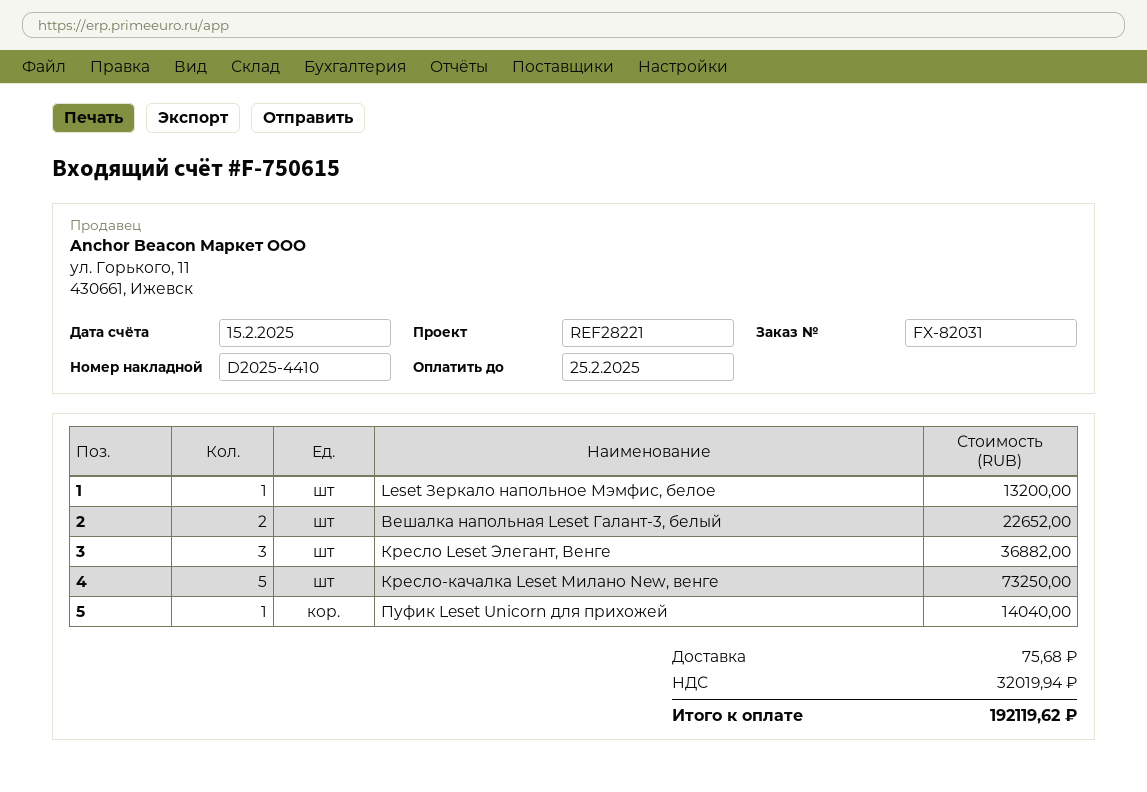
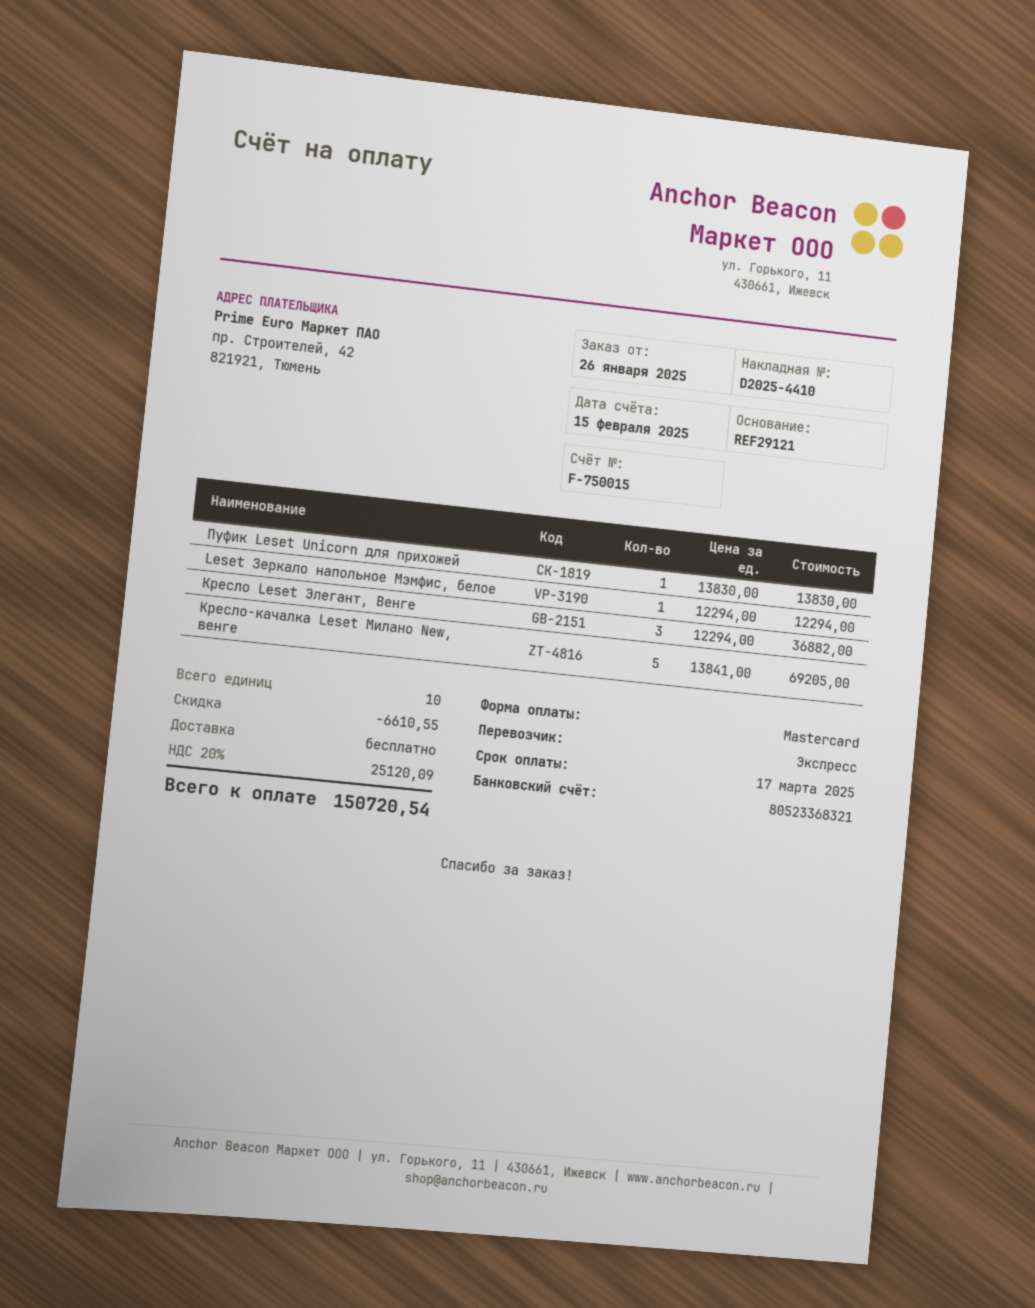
invoice number: F-750615 -> F-750015
due date: 2025-02-25 -> 2025-03-17
reference: REF28221 -> REF29121
Leset Зеркало напольное Мэмфис, белое: 1 for 13200.00 -> 1 for 12294.00
Вешалка напольная Leset Галант-3, белый: 2 for 22652.00 -> none
Кресло-качалка Leset Милано New, венге: 5 for 73250.00 -> 5 for 69205.00
Пуфик Leset Unicorn для прихожей: 1 for 14040.00 -> 1 for 13830.00
discount: none -> 6610.55
shipping: 75.68 -> 0.00
tax: 32019.94 -> 25120.09
total: 192119.62 -> 150720.54

